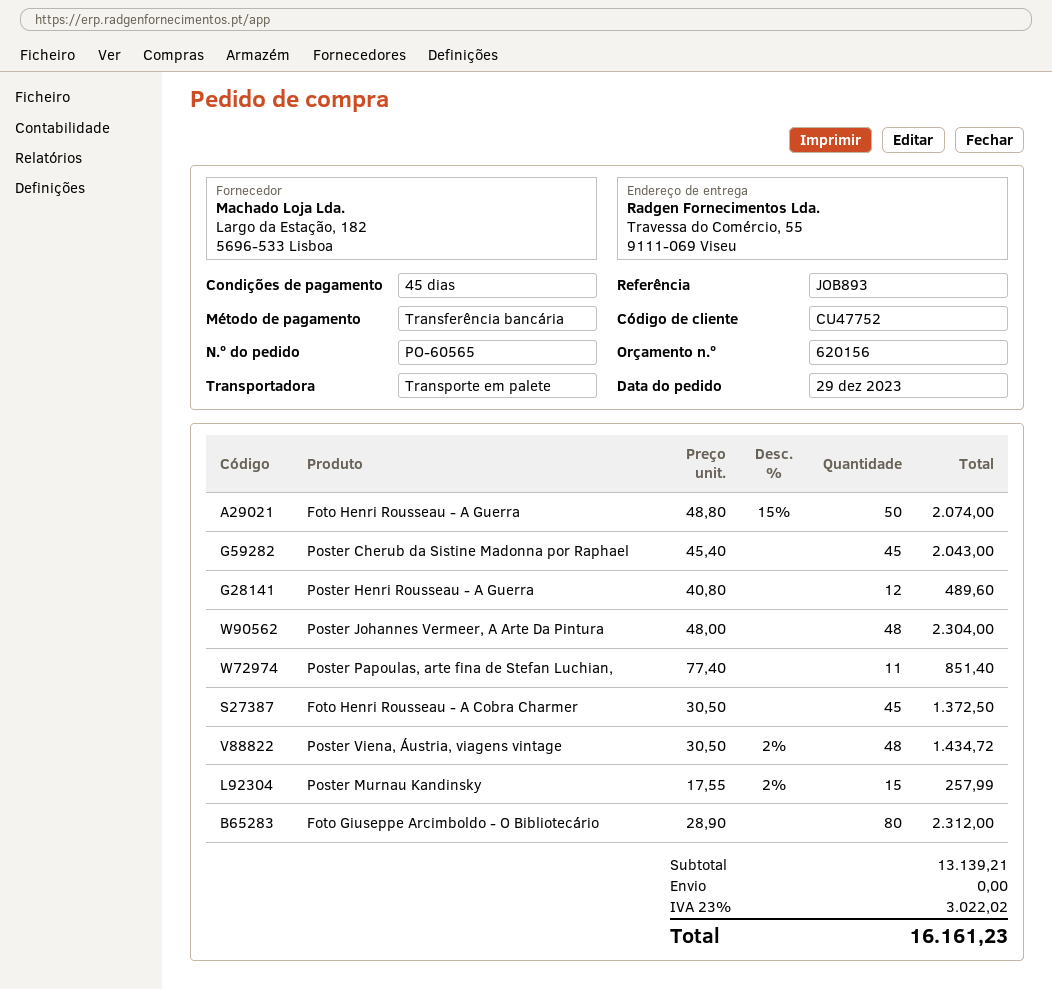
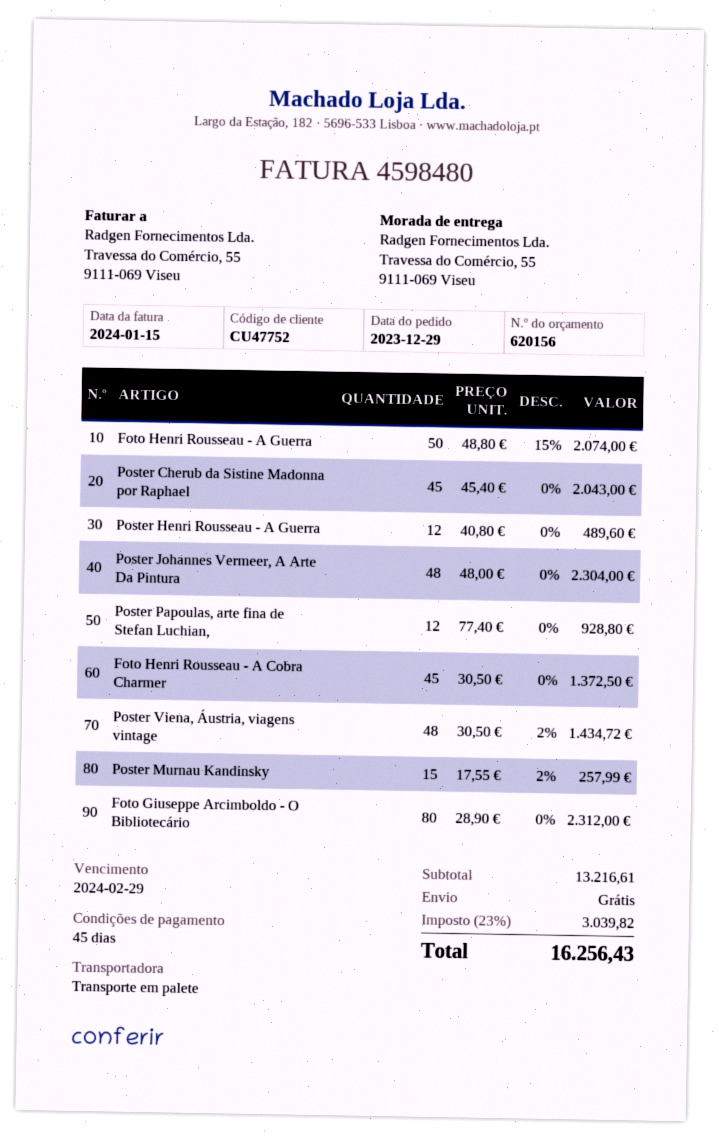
Poster Papoulas, arte fina de Stefan Luchian,: 11 x 77.40 = 851.40 -> 12 x 77.40 = 928.80
subtotal: 13139.21 -> 13216.61
tax: 23% = 3022.02 -> 23% = 3039.82
total: 16161.23 -> 16256.43

